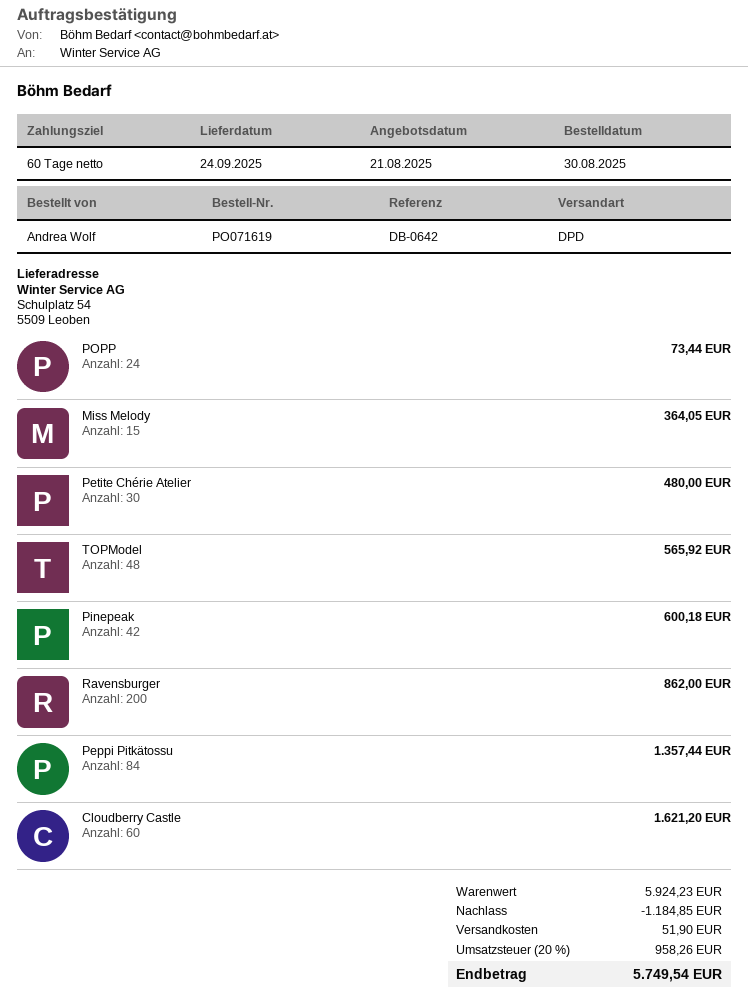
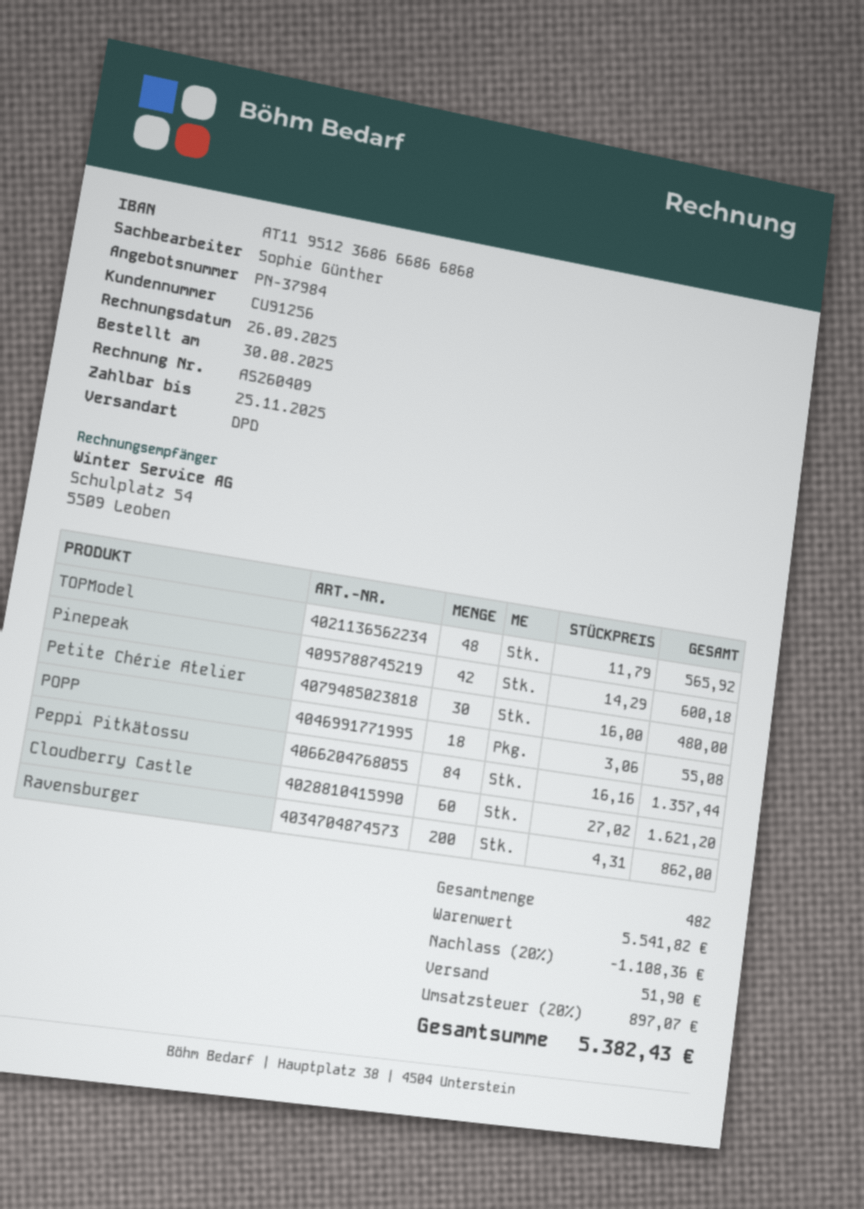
POPP: 24 for 73.44 -> 18 for 55.08
Miss Melody: 15 for 364.05 -> none
subtotal: 5924.23 -> 5541.82
discount: 1184.85 -> 1108.36
tax: 20% = 958.26 -> 20% = 897.07
total: 5749.54 -> 5382.43

